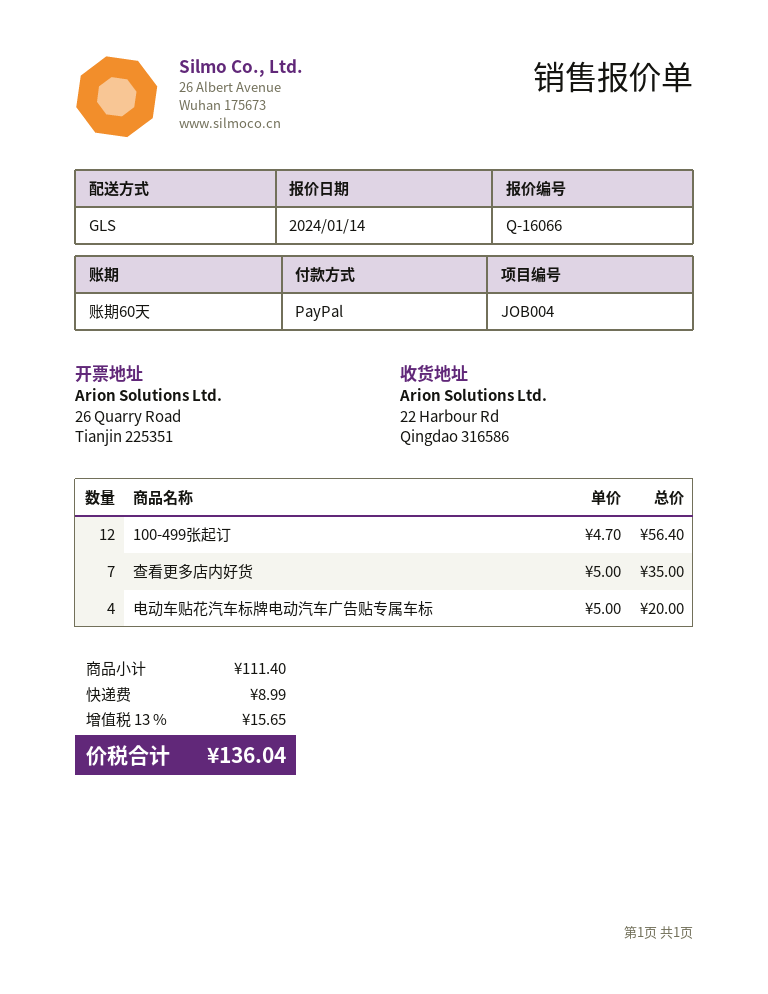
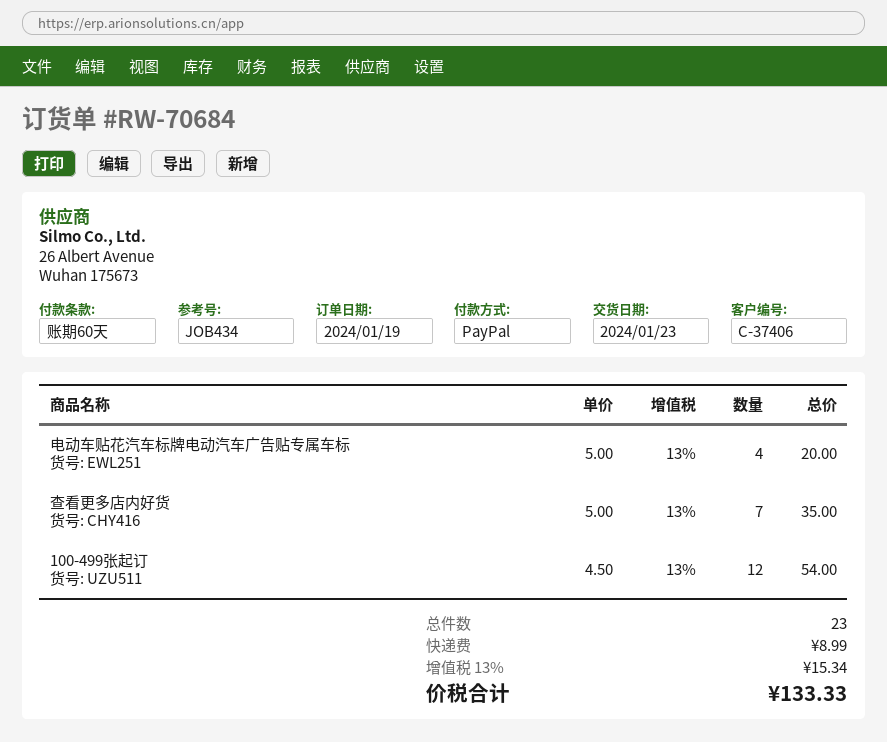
reference: JOB004 -> JOB434
100-499张起订: 12 x 4.70 = 56.40 -> 12 x 4.50 = 54.00
tax: 13% = 15.65 -> 13% = 15.34
total: 136.04 -> 133.33

